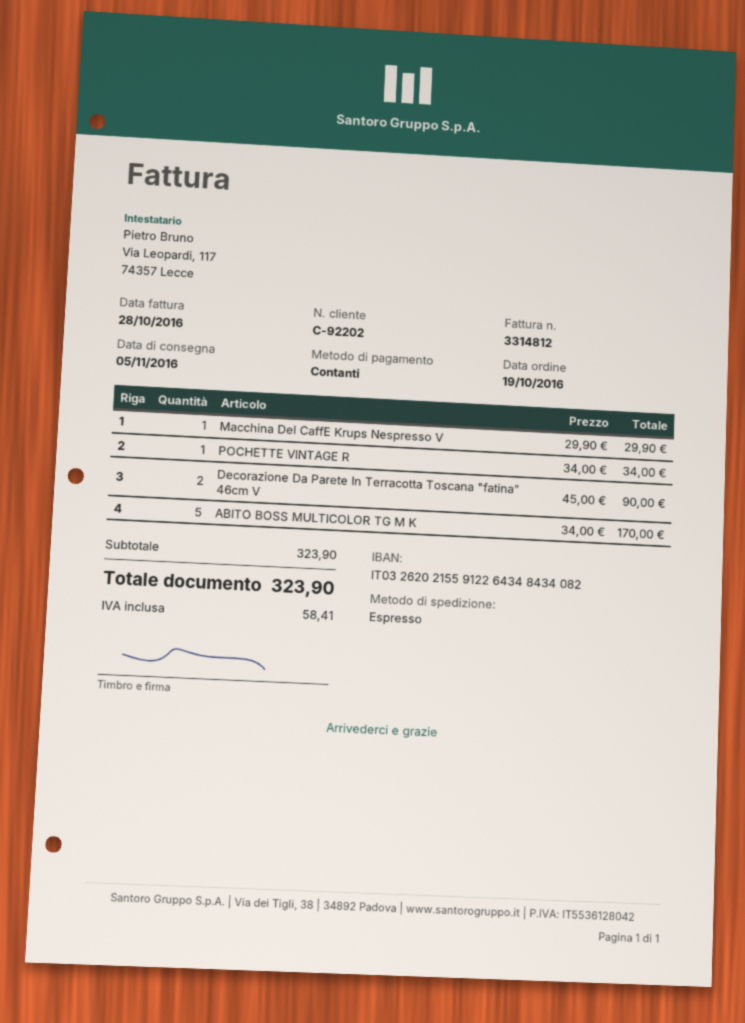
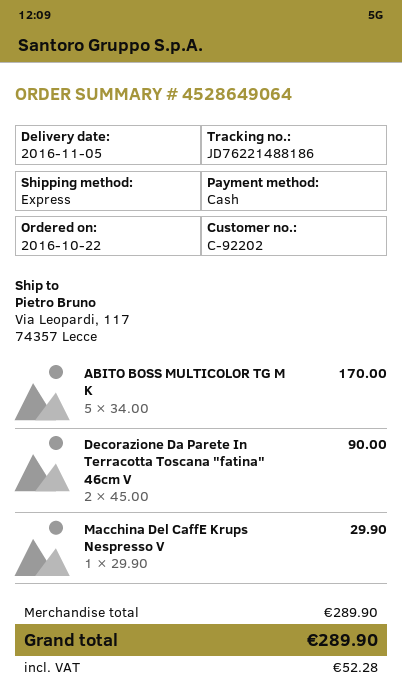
order date: 2016-10-19 -> 2016-10-22
POCHETTE VINTAGE R: 1 x 34.00 = 34.00 -> none
subtotal: 323.90 -> 289.90
tax: 58.41 -> 52.28
total: 323.90 -> 289.90

